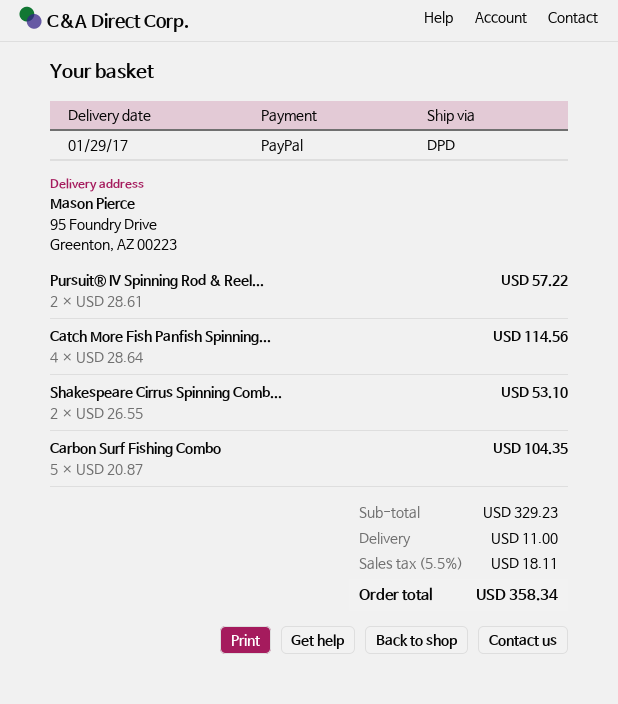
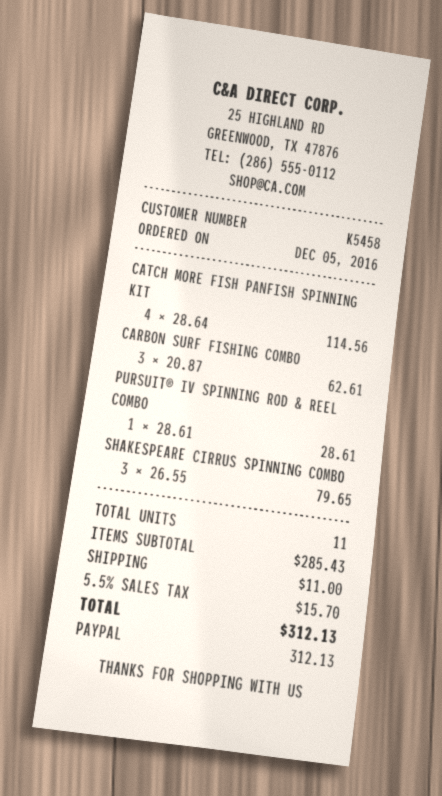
Pursuit® IV Spinning Rod & Reel...: 2 x 28.61 = 57.22 -> 1 x 28.61 = 28.61
Shakespeare Cirrus Spinning Comb...: 2 x 26.55 = 53.10 -> 3 x 26.55 = 79.65
Carbon Surf Fishing Combo: 5 x 20.87 = 104.35 -> 3 x 20.87 = 62.61
subtotal: 329.23 -> 285.43
tax: 5.5% = 18.11 -> 5.5% = 15.70
total: 358.34 -> 312.13

